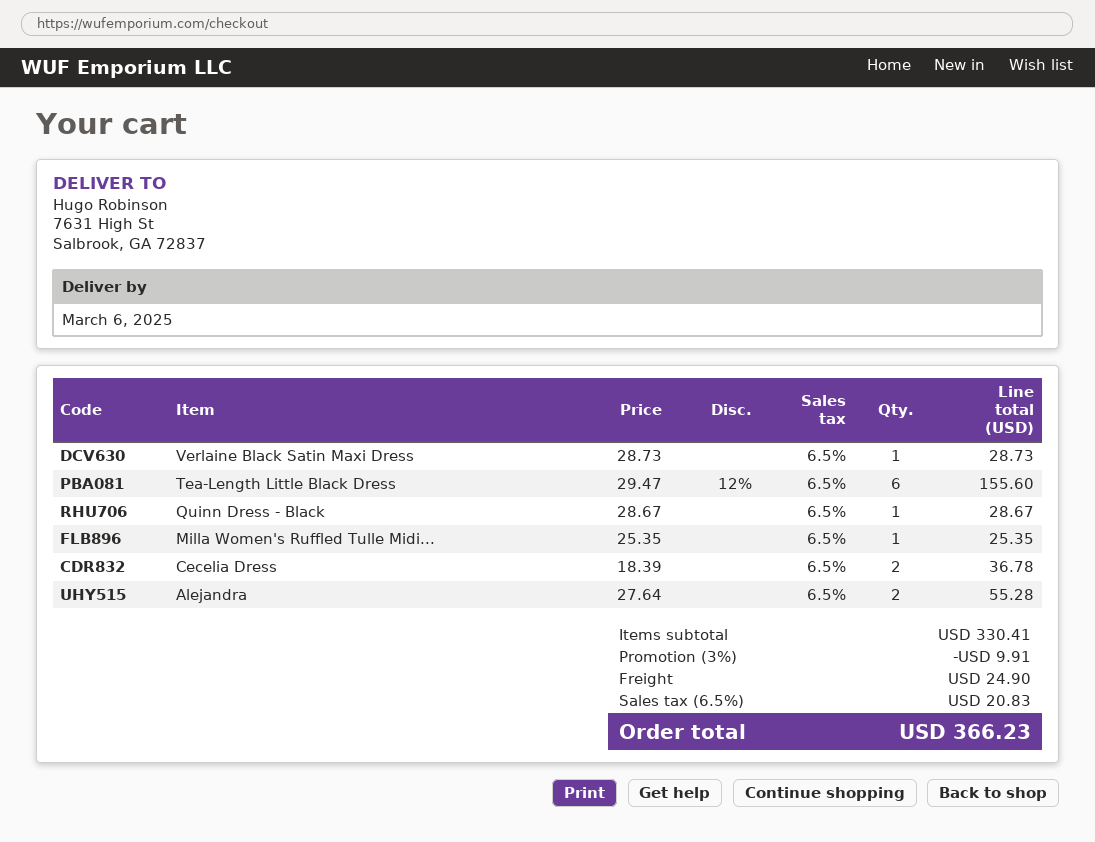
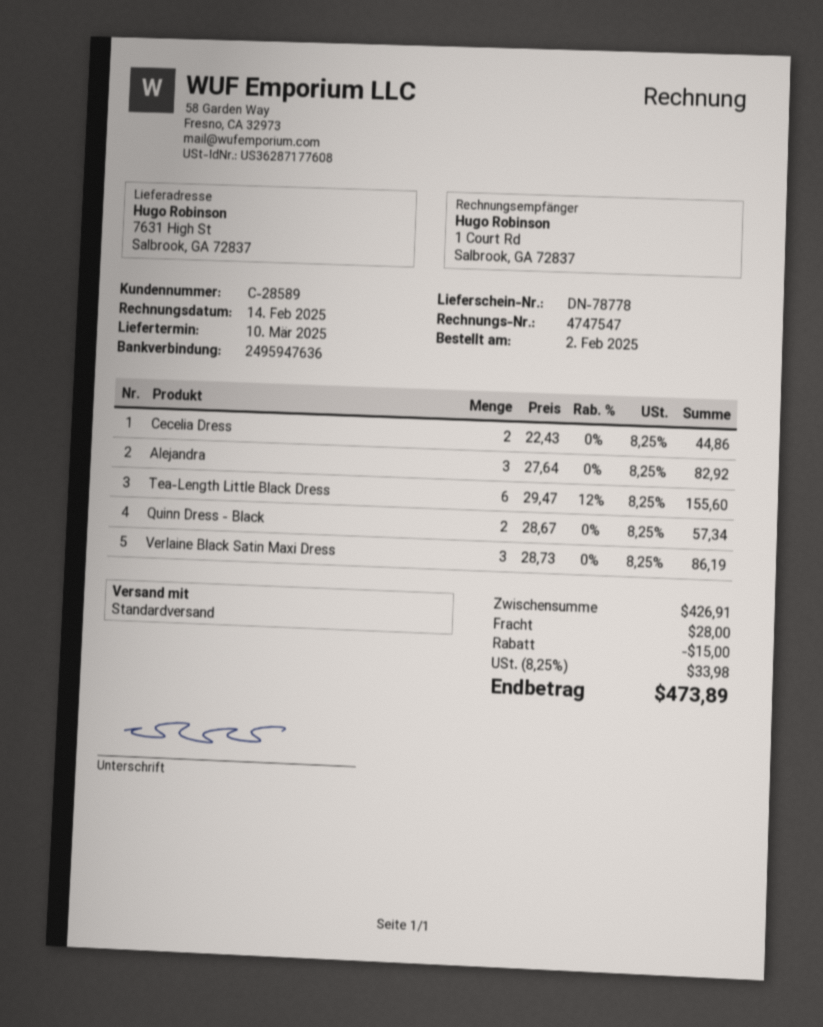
delivery date: 2025-03-06 -> 2025-03-10
Verlaine Black Satin Maxi Dress: 1 x 28.73 = 28.73 -> 3 x 28.73 = 86.19
Quinn Dress - Black: 1 x 28.67 = 28.67 -> 2 x 28.67 = 57.34
Milla Women's Ruffled Tulle Midi...: 1 x 25.35 = 25.35 -> none
Cecelia Dress: 2 x 18.39 = 36.78 -> 2 x 22.43 = 44.86
Alejandra: 2 x 27.64 = 55.28 -> 3 x 27.64 = 82.92
subtotal: 330.41 -> 426.91
discount: 9.91 -> 15.00
shipping: 24.90 -> 28.00
tax: 6.5% = 20.83 -> 8.25% = 33.98
total: 366.23 -> 473.89

